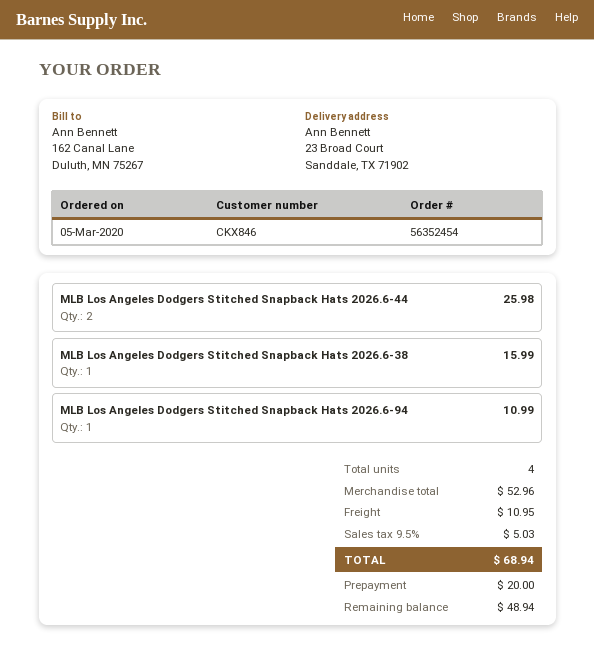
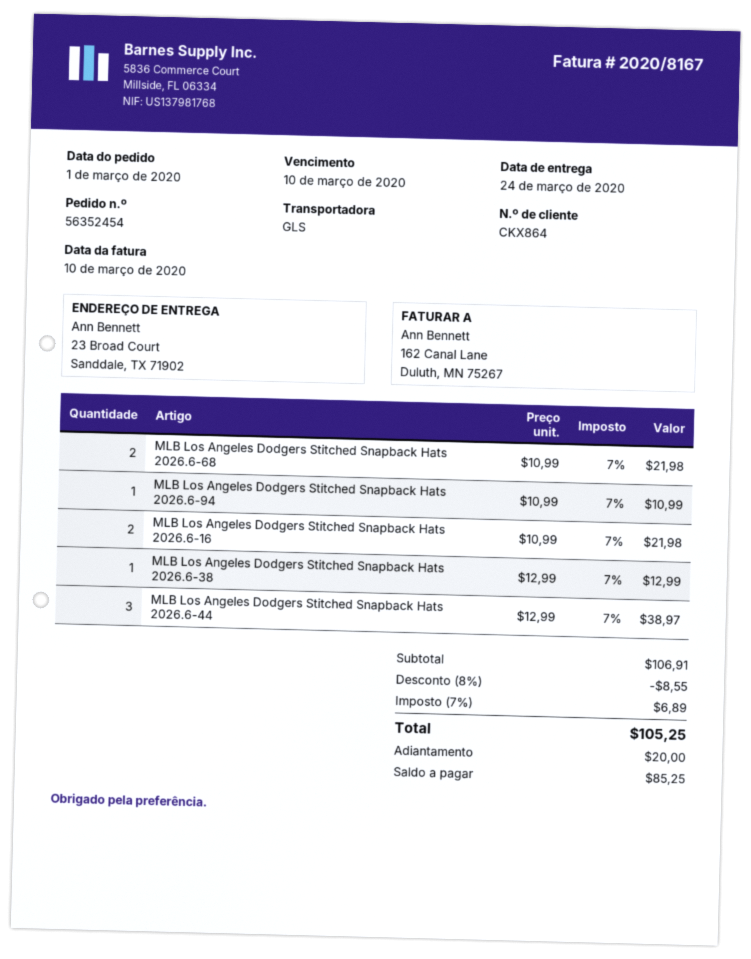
order date: 2020-03-05 -> 2020-03-01
customer number: CKX846 -> CKX864
MLB Los Angeles Dodgers Stitched Snapback Hats 2026.6-44: 2 for 25.98 -> 3 for 38.97
MLB Los Angeles Dodgers Stitched Snapback Hats 2026.6-38: 1 for 15.99 -> 1 for 12.99
MLB Los Angeles Dodgers Stitched Snapback Hats 2026.6-68: none -> 2 for 21.98
MLB Los Angeles Dodgers Stitched Snapback Hats 2026.6-16: none -> 2 for 21.98
subtotal: 52.96 -> 106.91
discount: none -> 8% = 8.55
shipping: 10.95 -> none
tax: 9.5% = 5.03 -> 7% = 6.89
total: 68.94 -> 105.25
balance: 48.94 -> 85.25

